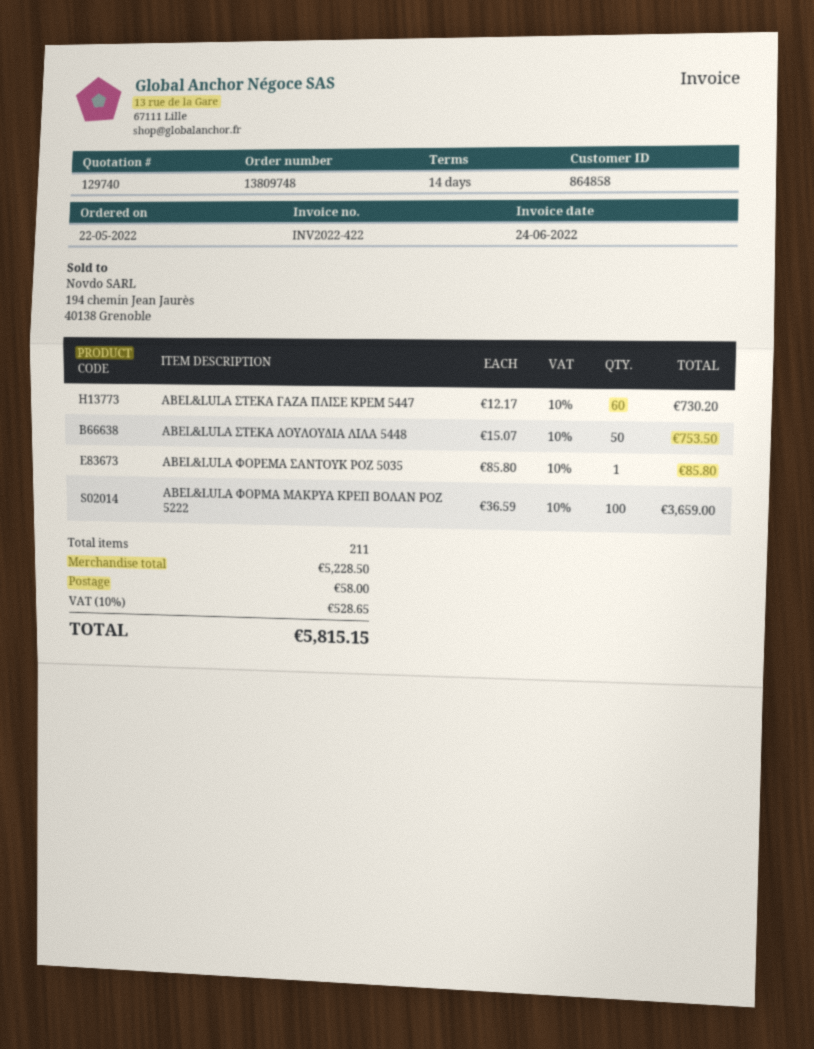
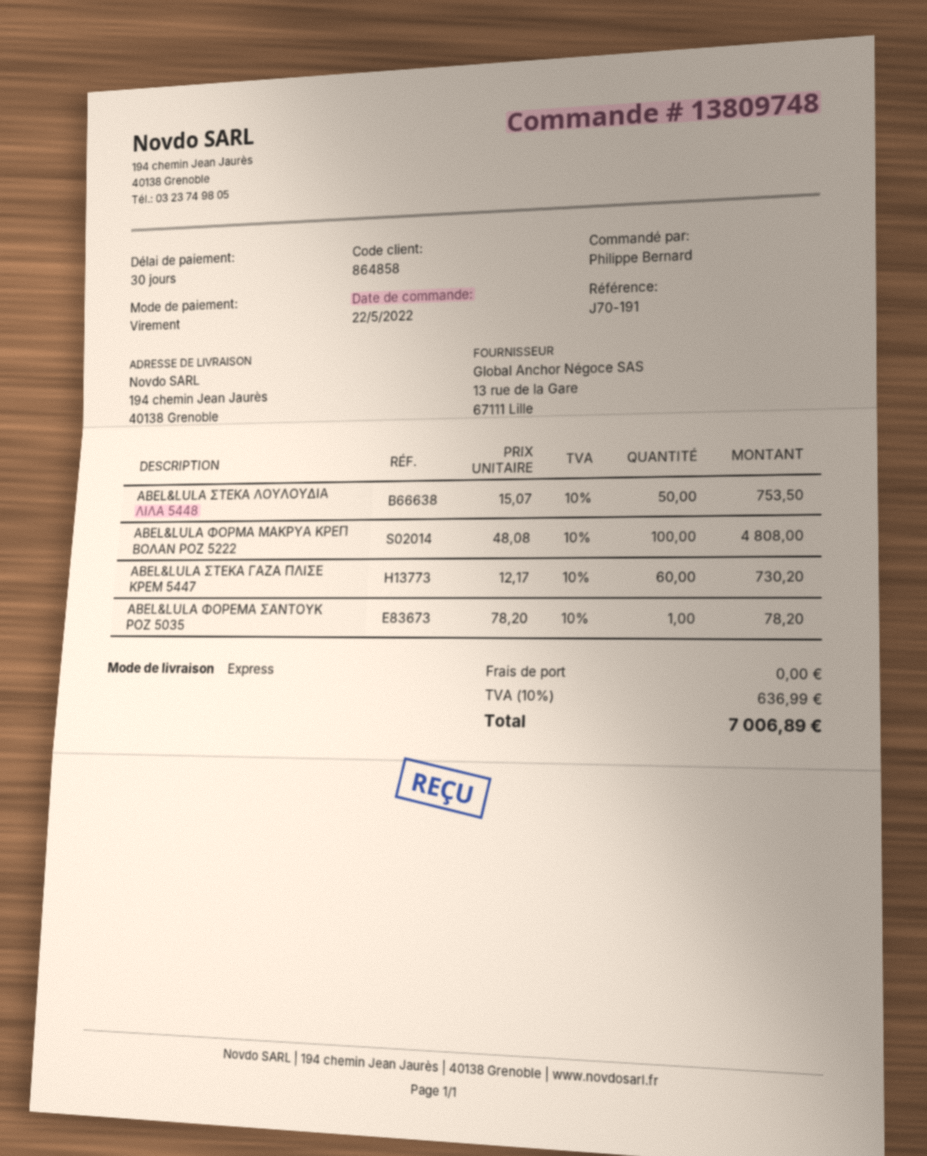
payment terms: 14 days -> 30 days
ABEL&LULA ΦΟΡΕΜΑ ΣΑΝΤΟΥΚ ΡΟΖ 5035: 1 x 85.80 = 85.80 -> 1 x 78.20 = 78.20
ABEL&LULA ΦΟΡΜΑ ΜΑΚΡΥΑ ΚΡΕΠ ΒΟΛΑΝ ΡΟΖ 5222: 100 x 36.59 = 3659.00 -> 100 x 48.08 = 4808.00
shipping: 58.00 -> 0.00
tax: 10% = 528.65 -> 10% = 636.99
total: 5815.15 -> 7006.89

